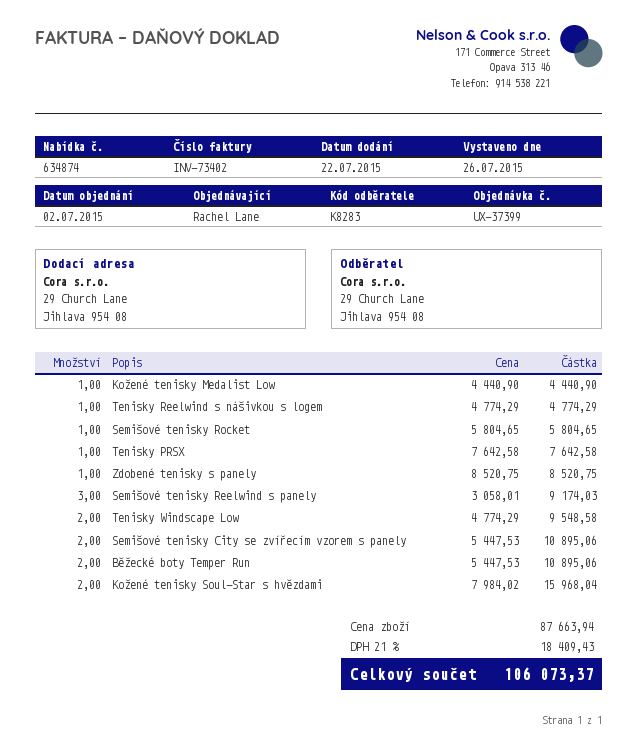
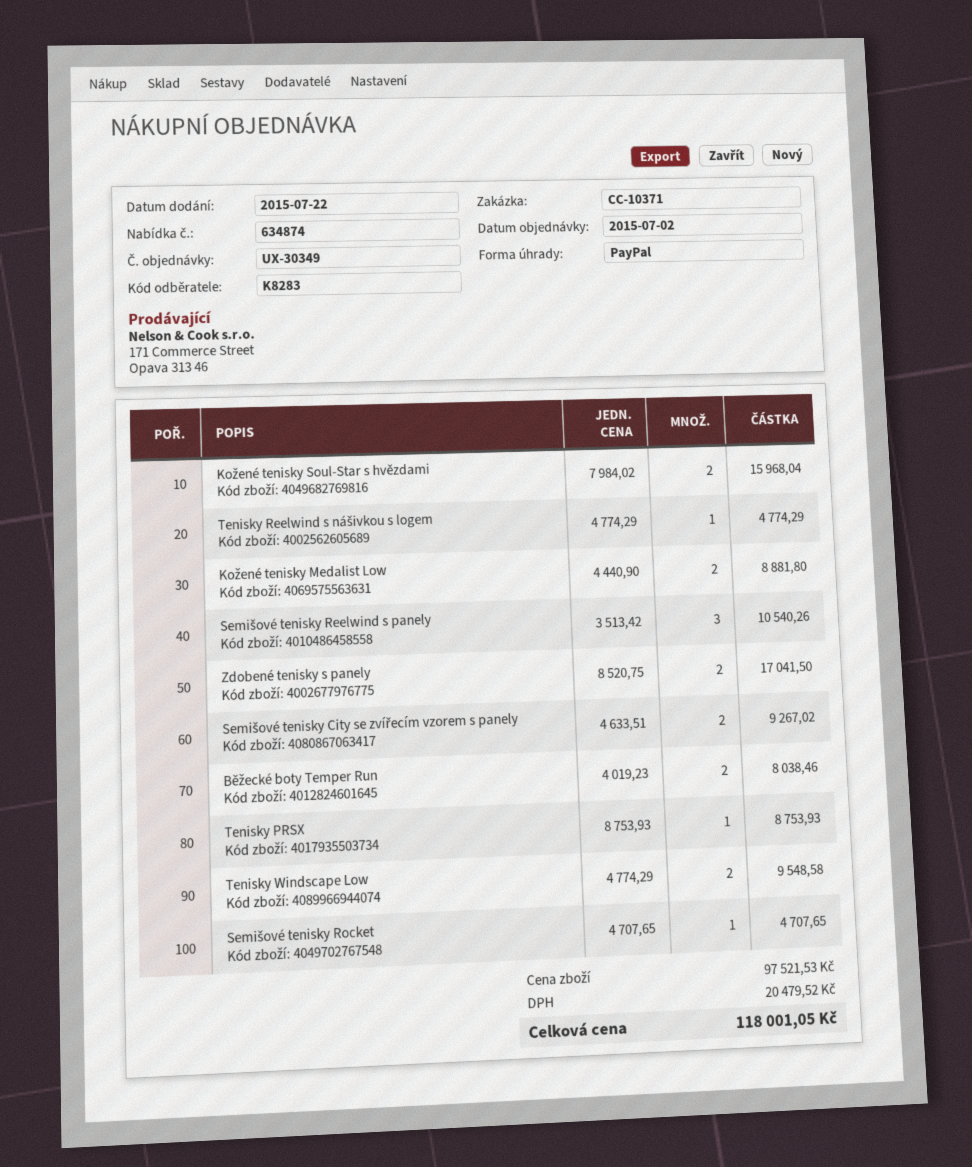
order number: UX-37399 -> UX-30349
Kožené tenisky Medalist Low: 1 x 4440.90 = 4440.90 -> 2 x 4440.90 = 8881.80
Semišové tenisky Rocket: 1 x 5804.65 = 5804.65 -> 1 x 4707.65 = 4707.65
Tenisky PRSX: 1 x 7642.58 = 7642.58 -> 1 x 8753.93 = 8753.93
Zdobené tenisky s panely: 1 x 8520.75 = 8520.75 -> 2 x 8520.75 = 17041.50
Semišové tenisky Reelwind s panely: 3 x 3058.01 = 9174.03 -> 3 x 3513.42 = 10540.26
Semišové tenisky City se zvířecím vzorem s panely: 2 x 5447.53 = 10895.06 -> 2 x 4633.51 = 9267.02
Běžecké boty Temper Run: 2 x 5447.53 = 10895.06 -> 2 x 4019.23 = 8038.46
subtotal: 87663.94 -> 97521.53
tax: 18409.43 -> 20479.52
total: 106073.37 -> 118001.05

